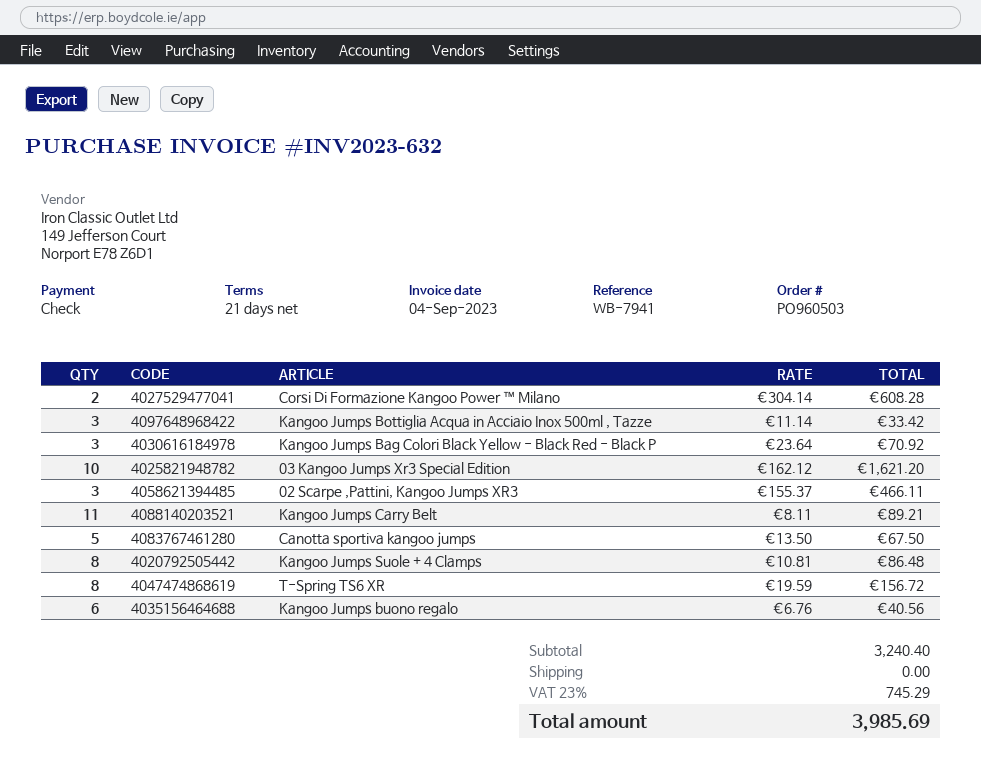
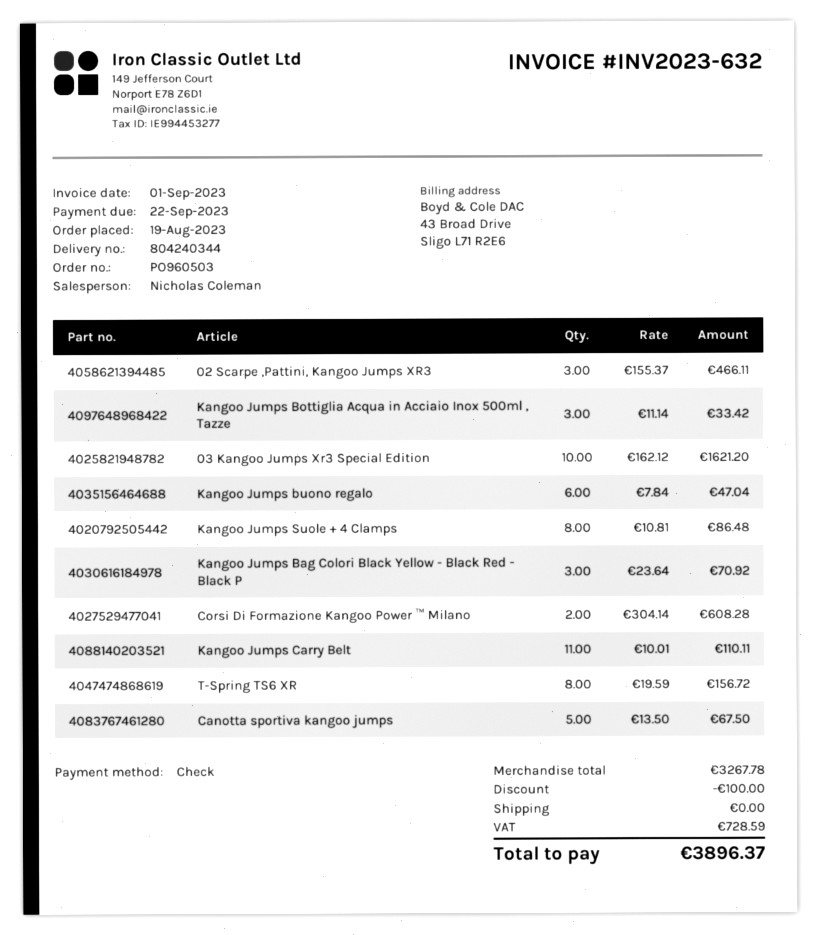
invoice date: 2023-09-04 -> 2023-09-01
Kangoo Jumps Carry Belt: 11 x 8.11 = 89.21 -> 11 x 10.01 = 110.11
Kangoo Jumps buono regalo: 6 x 6.76 = 40.56 -> 6 x 7.84 = 47.04
subtotal: 3240.40 -> 3267.78
discount: none -> 100.00
tax: 745.29 -> 728.59
total: 3985.69 -> 3896.37

